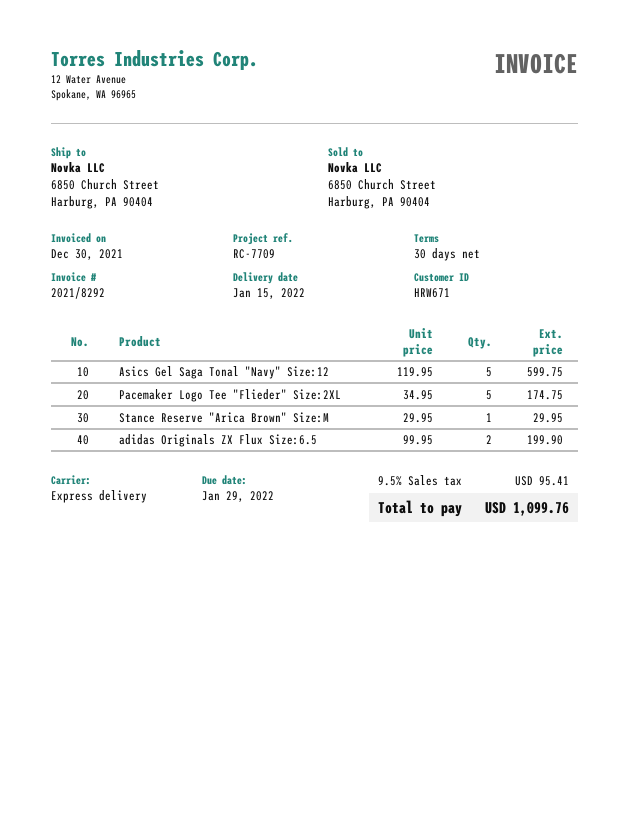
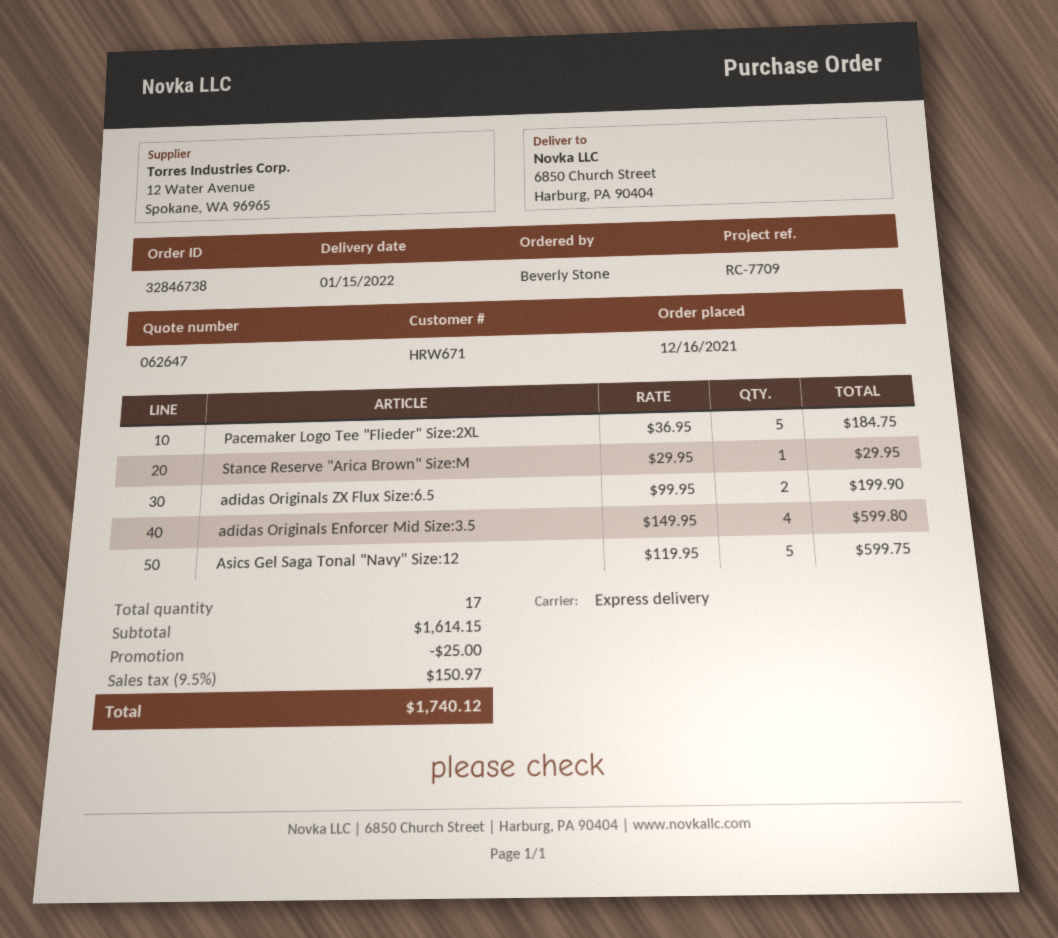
Pacemaker Logo Tee "Flieder" Size:2XL: 5 x 34.95 = 174.75 -> 5 x 36.95 = 184.75
adidas Originals Enforcer Mid Size:3.5: none -> 4 x 149.95 = 599.80
discount: none -> 25.00
tax: 9.5% = 95.41 -> 9.5% = 150.97
total: 1099.76 -> 1740.12

